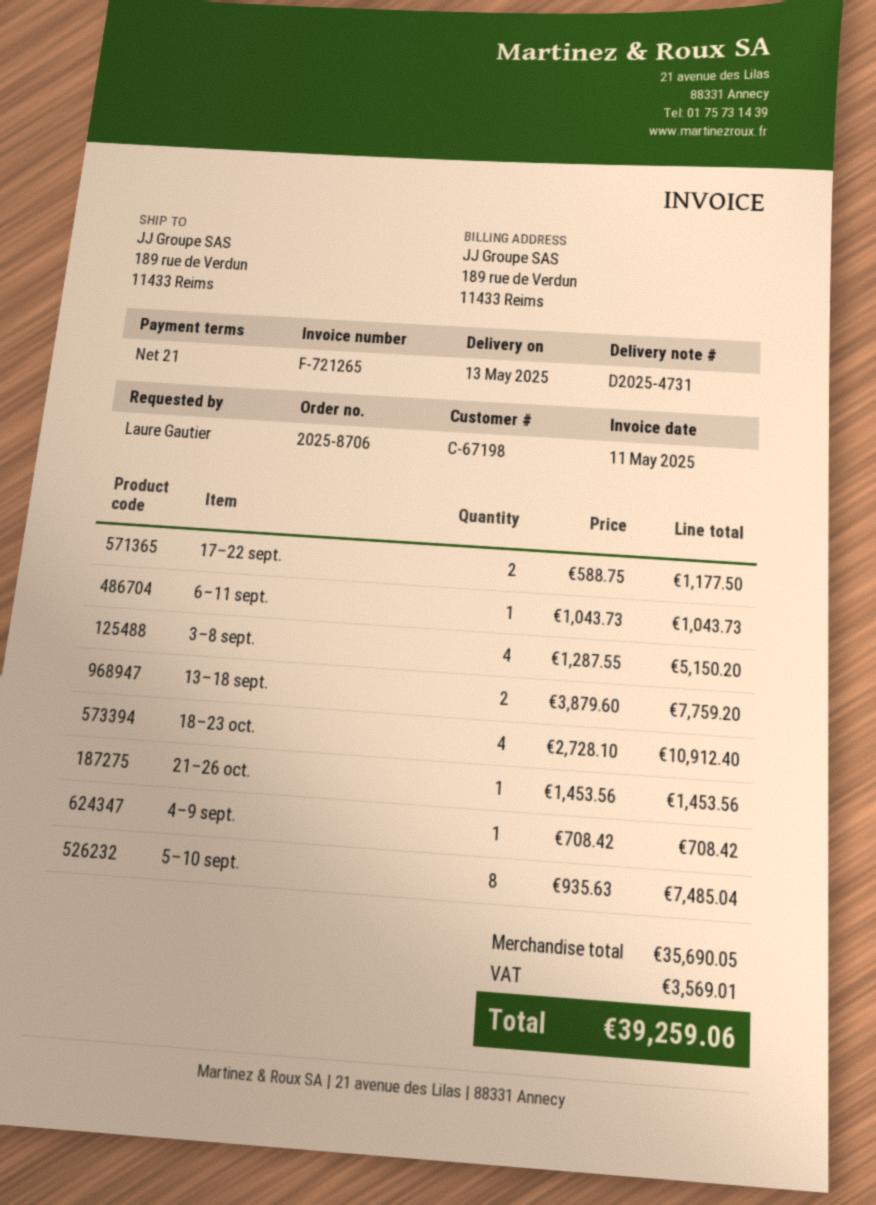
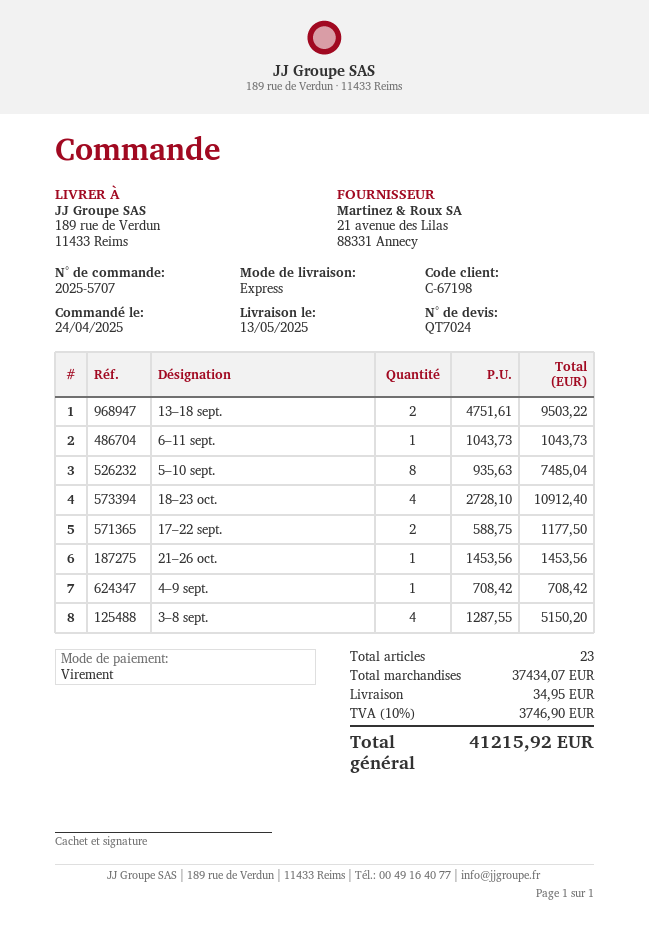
order number: 2025-8706 -> 2025-5707
13–18 sept.: 2 x 3879.60 = 7759.20 -> 2 x 4751.61 = 9503.22
subtotal: 35690.05 -> 37434.07
shipping: none -> 34.95
tax: 3569.01 -> 3746.90
total: 39259.06 -> 41215.92

